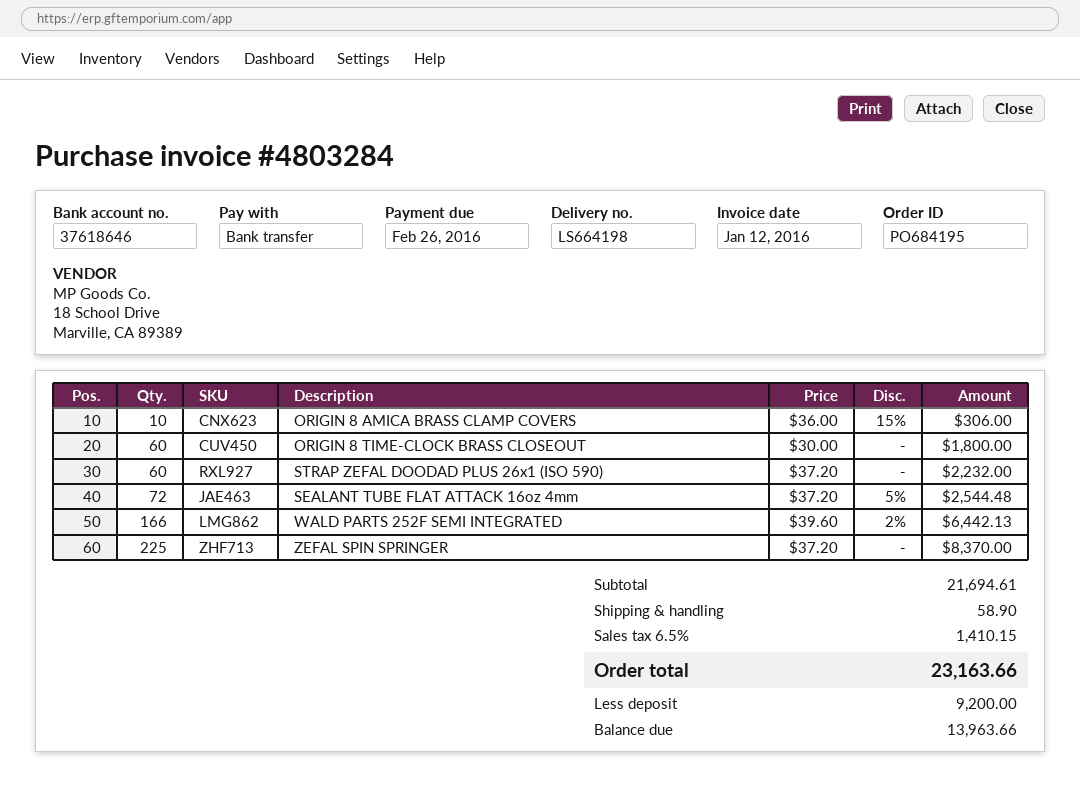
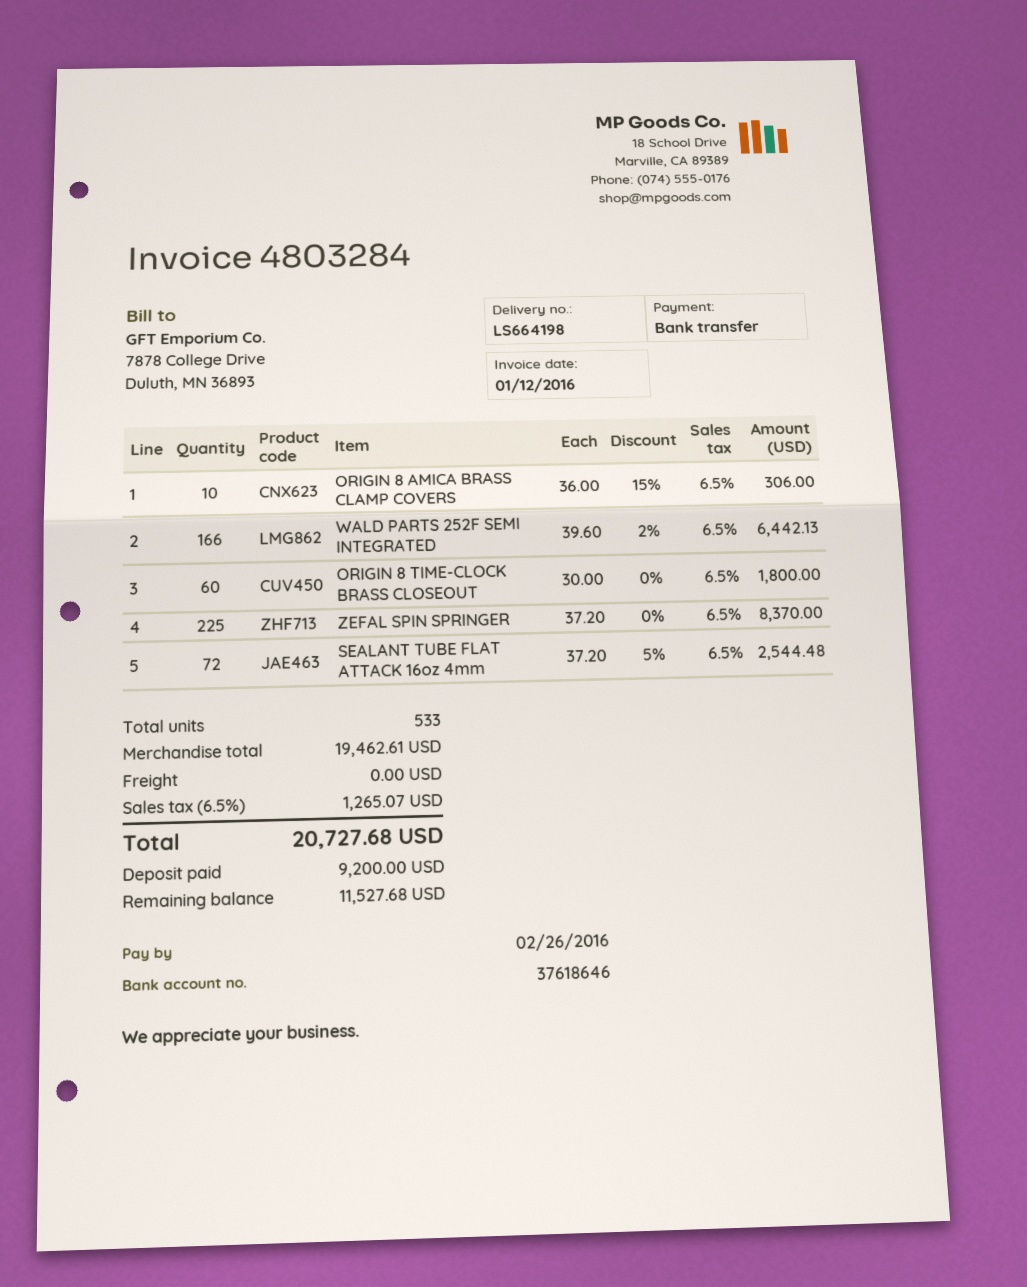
STRAP ZEFAL DOODAD PLUS 26x1 (ISO 590): 60 x 37.20 = 2232.00 -> none
subtotal: 21694.61 -> 19462.61
shipping: 58.90 -> 0.00
tax: 6.5% = 1410.15 -> 6.5% = 1265.07
total: 23163.66 -> 20727.68
balance: 13963.66 -> 11527.68

